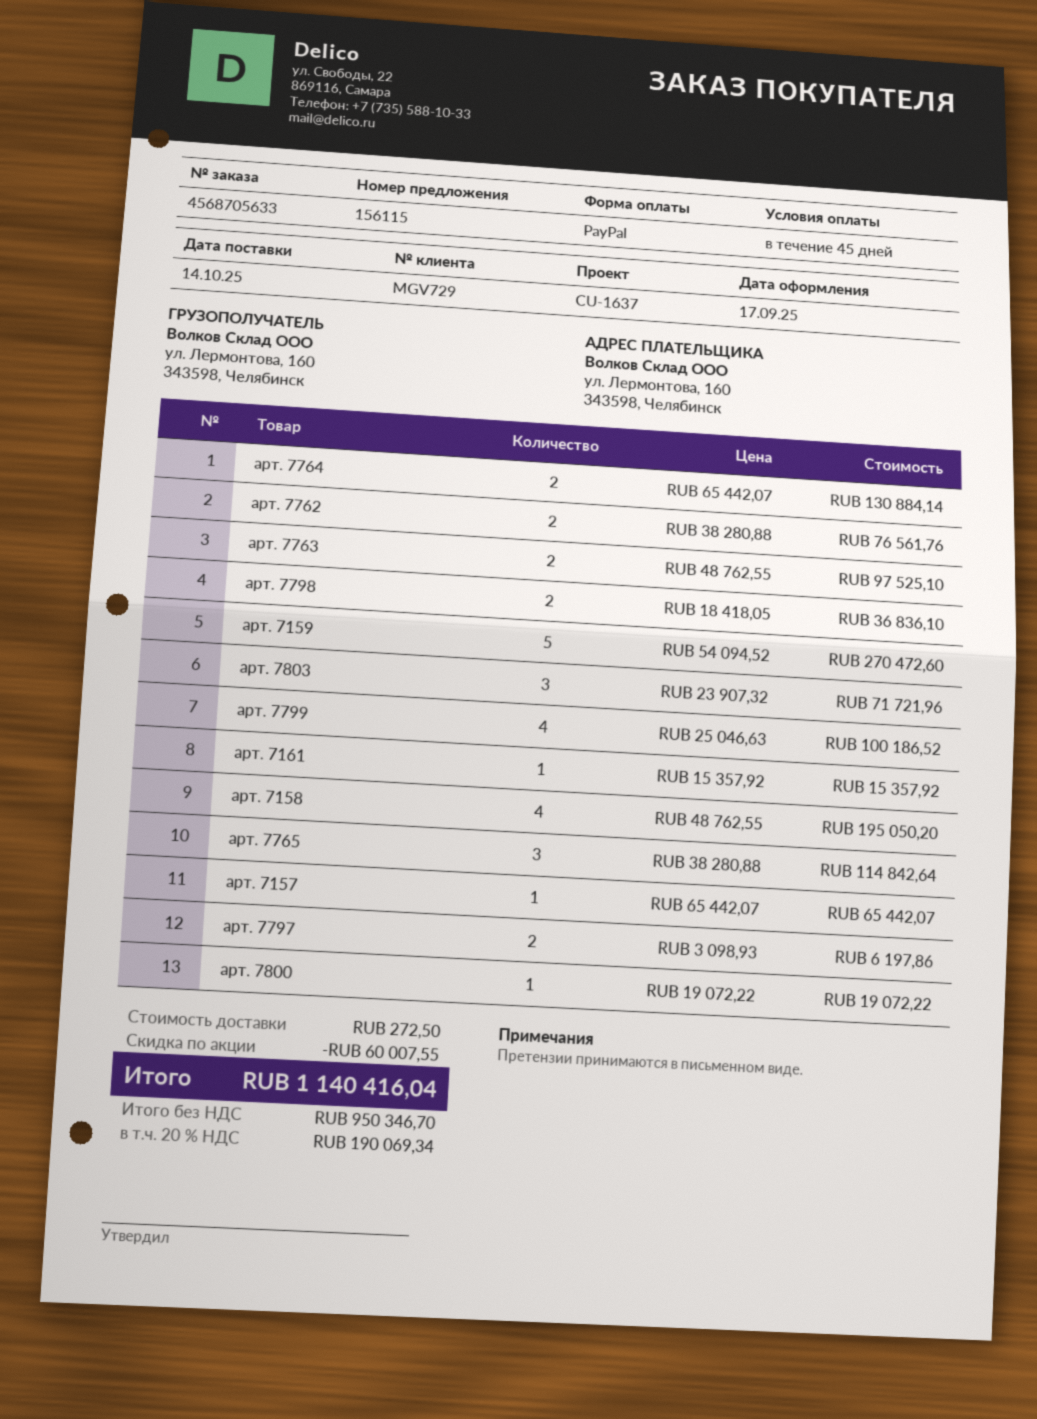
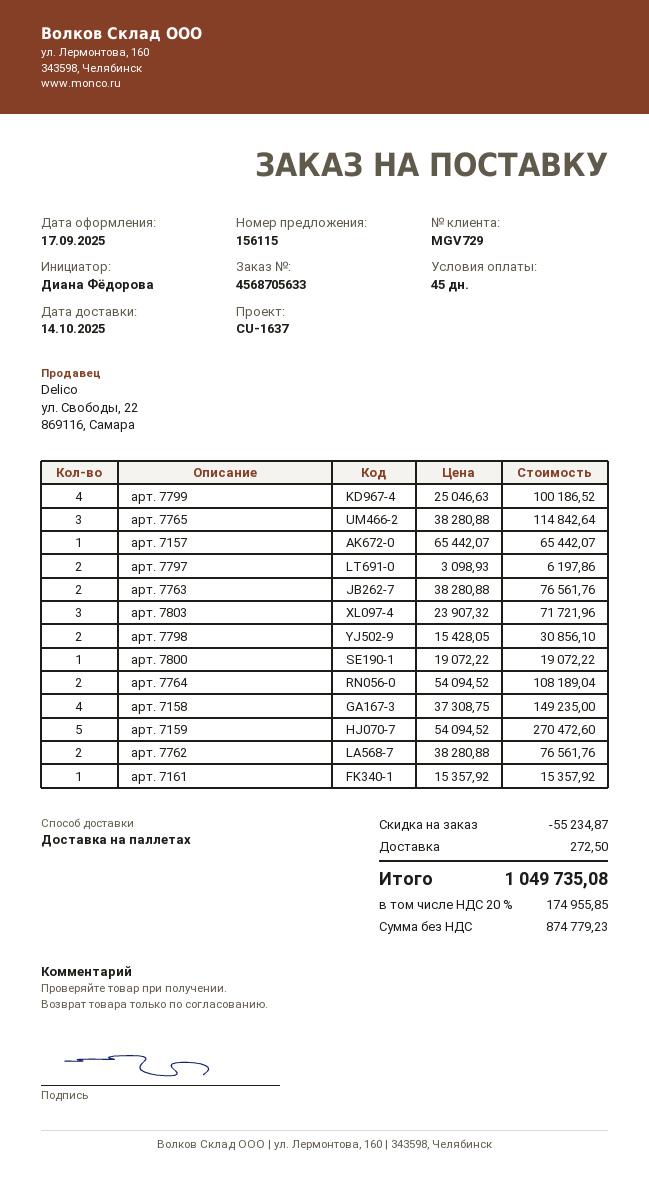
арт. 7764: 2 x 65442.07 = 130884.14 -> 2 x 54094.52 = 108189.04
арт. 7763: 2 x 48762.55 = 97525.10 -> 2 x 38280.88 = 76561.76
арт. 7798: 2 x 18418.05 = 36836.10 -> 2 x 15428.05 = 30856.10
арт. 7158: 4 x 48762.55 = 195050.20 -> 4 x 37308.75 = 149235.00
discount: 60007.55 -> 55234.87
net: 950346.70 -> 874779.23
tax: 20% = 190069.34 -> 20% = 174955.85
total: 1140416.04 -> 1049735.08

